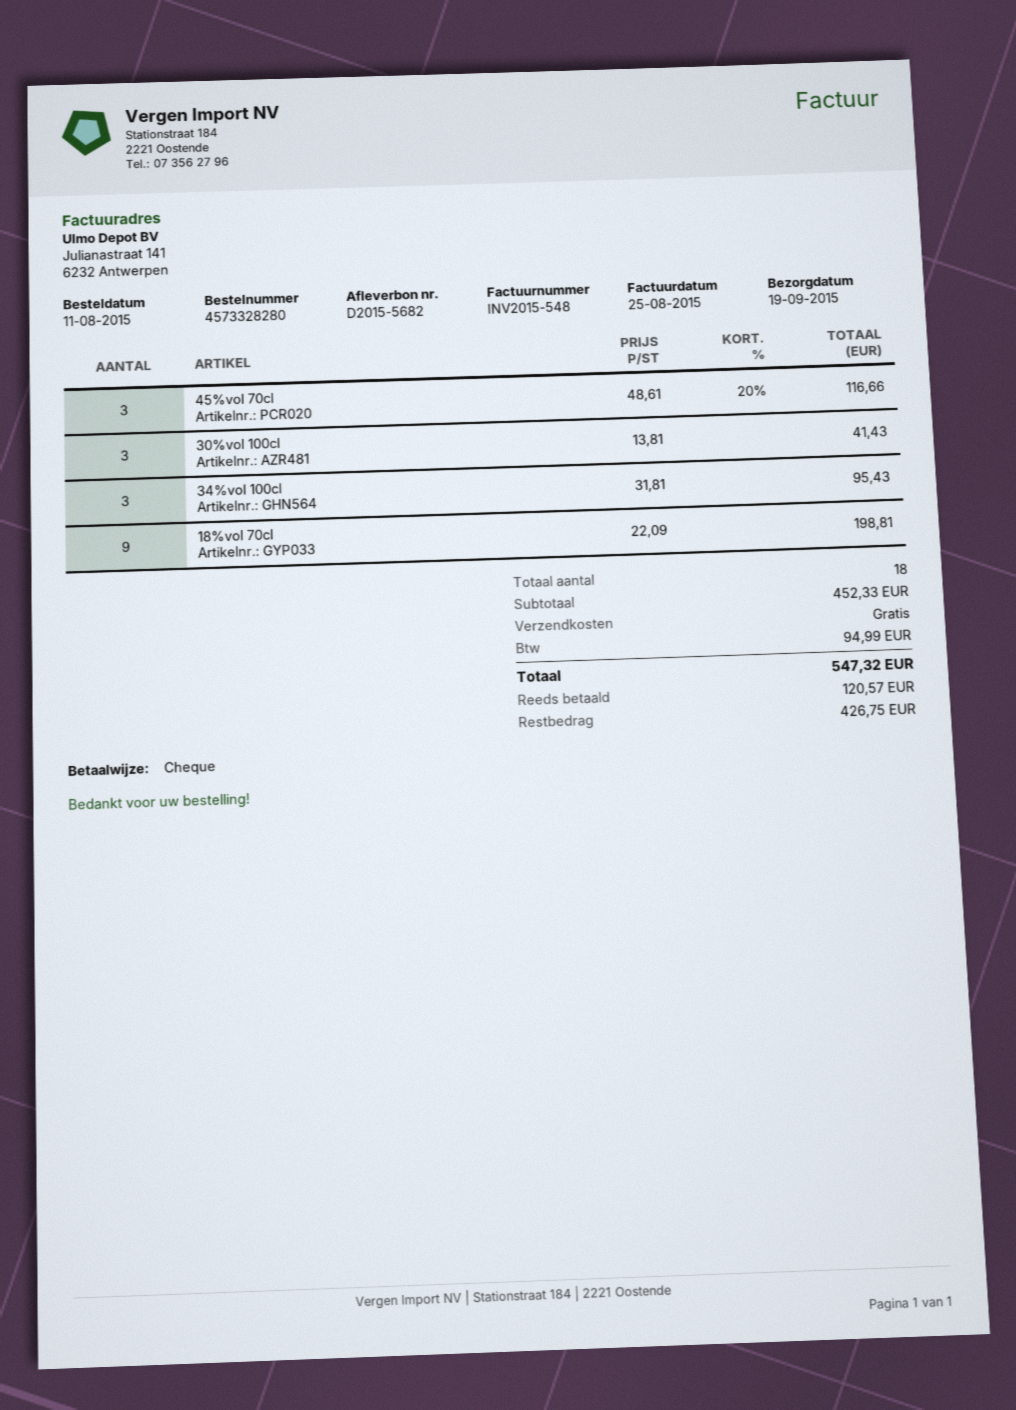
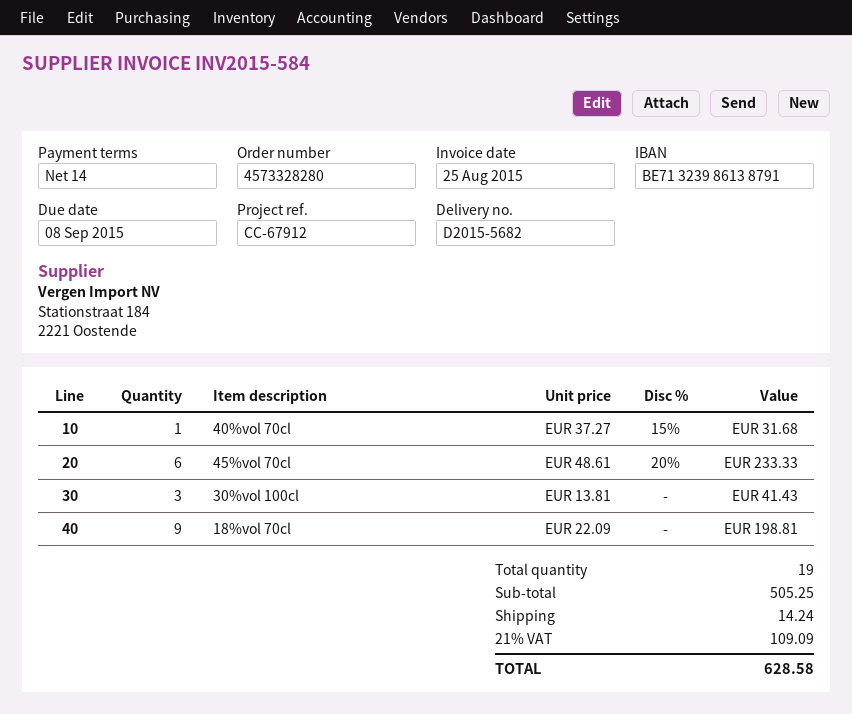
invoice number: INV2015-548 -> INV2015-584
45%vol 70cl: 3 x 48.61 - 20% = 116.66 -> 6 x 48.61 - 20% = 233.33
34%vol 100cl: 3 x 31.81 = 95.43 -> none
40%vol 70cl: none -> 1 x 37.27 - 15% = 31.68
total quantity: 18 -> 19
subtotal: 452.33 -> 505.25
shipping: 0.00 -> 14.24
tax: 94.99 -> 109.09
total: 547.32 -> 628.58

